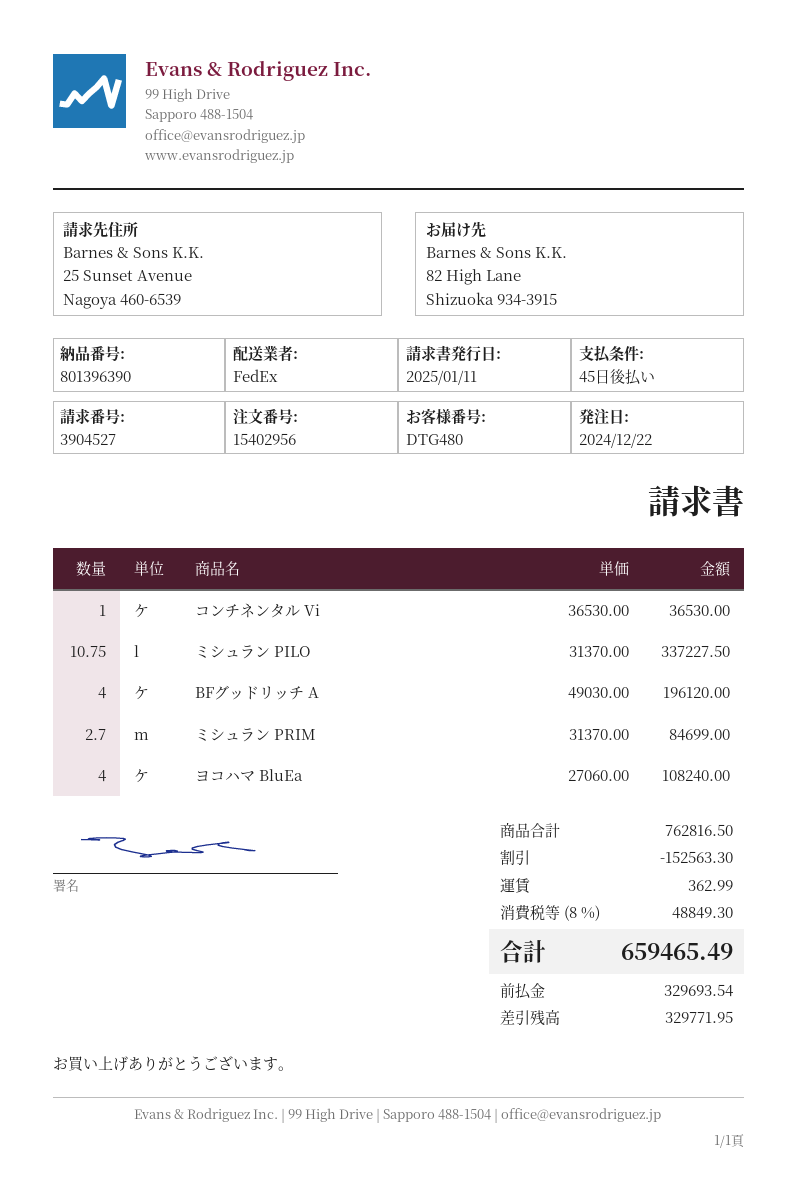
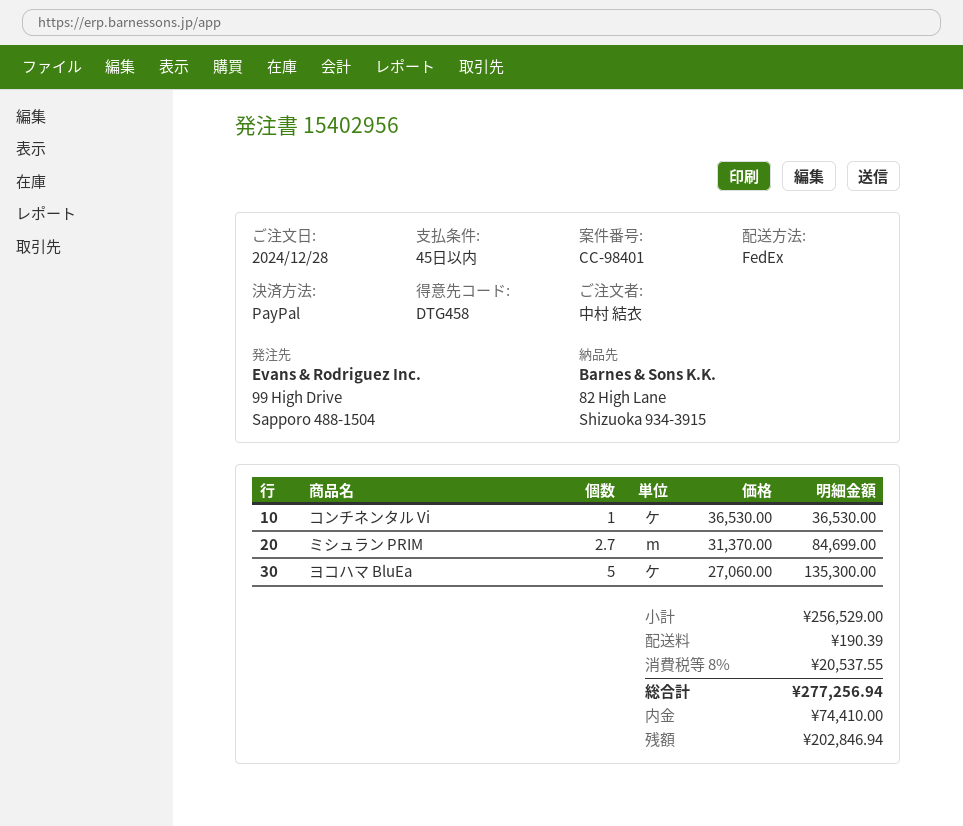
order date: 2024-12-22 -> 2024-12-28
customer number: DTG480 -> DTG458
ミシュラン PILO: 10.75 x 31370.00 = 337227.50 -> none
BFグッドリッチ A: 4 x 49030.00 = 196120.00 -> none
ヨコハマ BluEa: 4 x 27060.00 = 108240.00 -> 5 x 27060.00 = 135300.00
subtotal: 762816.50 -> 256529.00
discount: 152563.30 -> none
shipping: 362.99 -> 190.39
tax: 8% = 48849.30 -> 8% = 20537.55
total: 659465.49 -> 277256.94
deposit: 329693.54 -> 74410.00
balance: 329771.95 -> 202846.94

